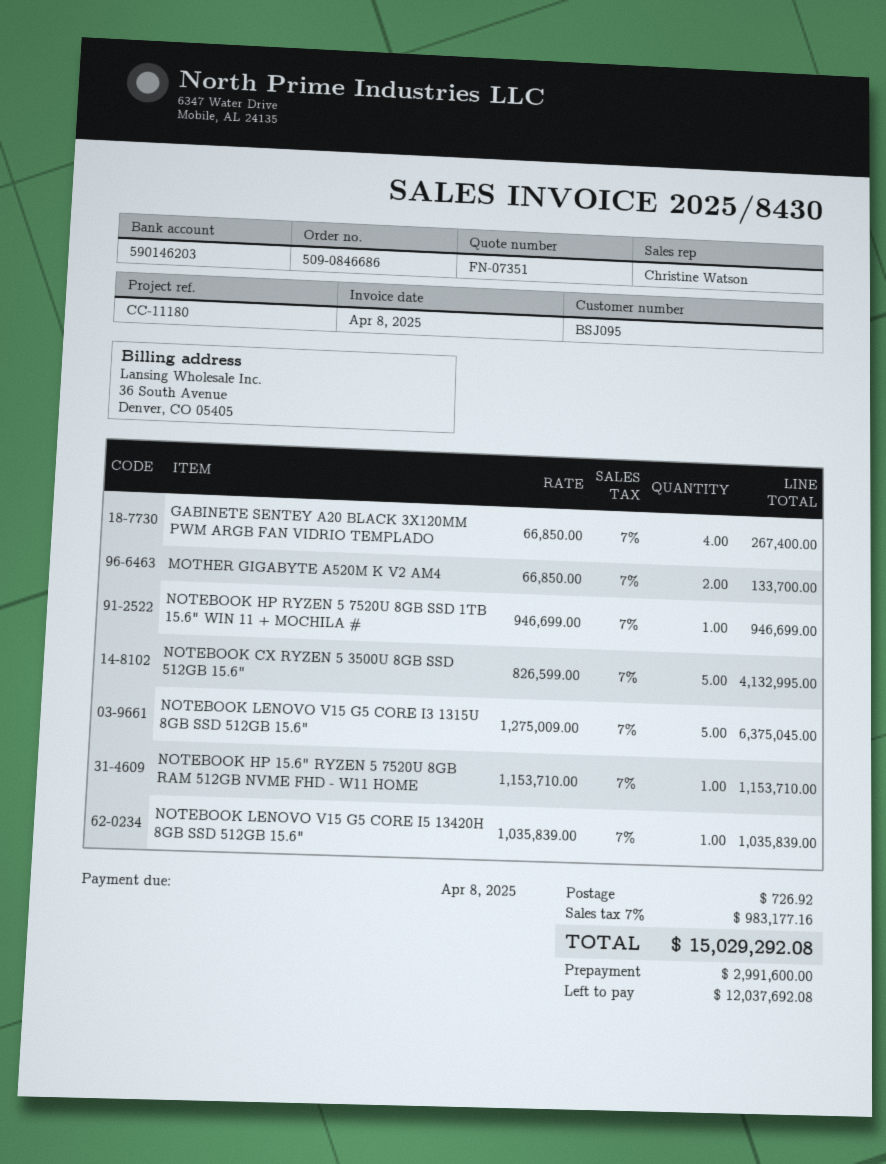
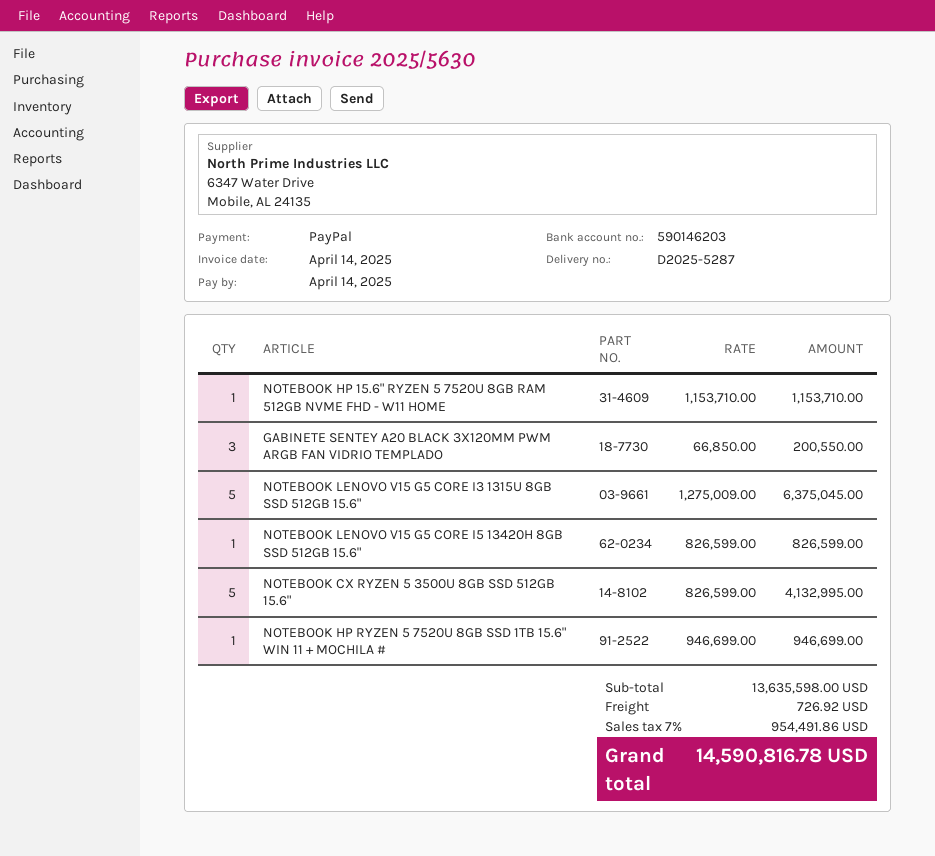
invoice number: 2025/8430 -> 2025/5630
invoice date: 2025-04-08 -> 2025-04-14
due date: 2025-04-08 -> 2025-04-14
GABINETE SENTEY A20 BLACK 3X120MM PWM ARGB FAN VIDRIO TEMPLADO: 4 x 66850.00 = 267400.00 -> 3 x 66850.00 = 200550.00
MOTHER GIGABYTE A520M K V2 AM4: 2 x 66850.00 = 133700.00 -> none
NOTEBOOK LENOVO V15 G5 CORE I5 13420H 8GB SSD 512GB 15.6": 1 x 1035839.00 = 1035839.00 -> 1 x 826599.00 = 826599.00
tax: 7% = 983177.16 -> 7% = 954491.86
total: 15029292.08 -> 14590816.78

